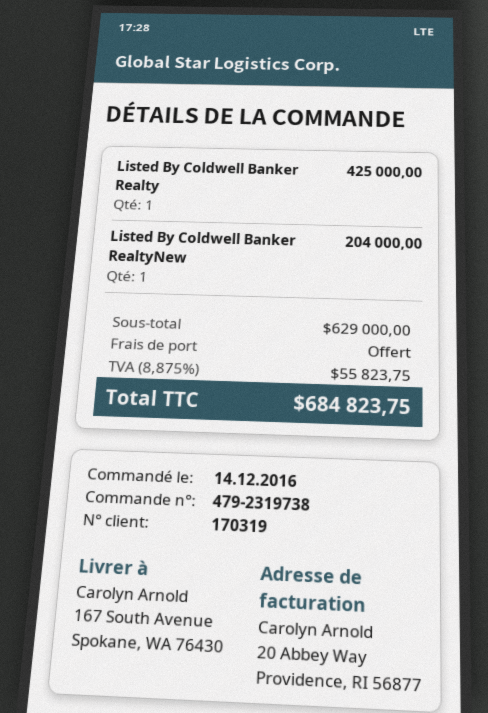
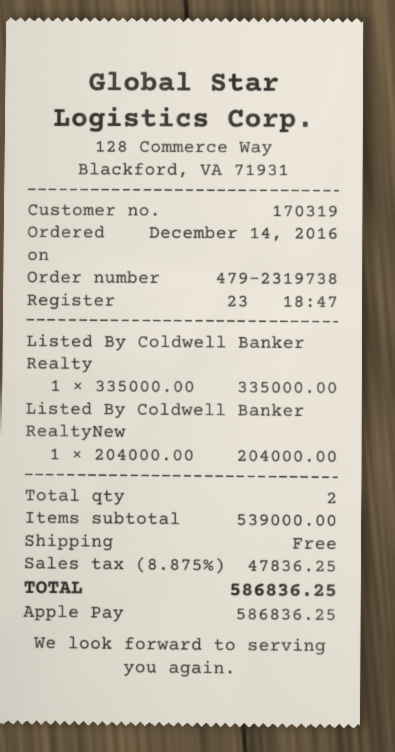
Listed By Coldwell Banker Realty: 1 for 425000.00 -> 1 for 335000.00
subtotal: 629000.00 -> 539000.00
tax: 8.875% = 55823.75 -> 8.875% = 47836.25
total: 684823.75 -> 586836.25

